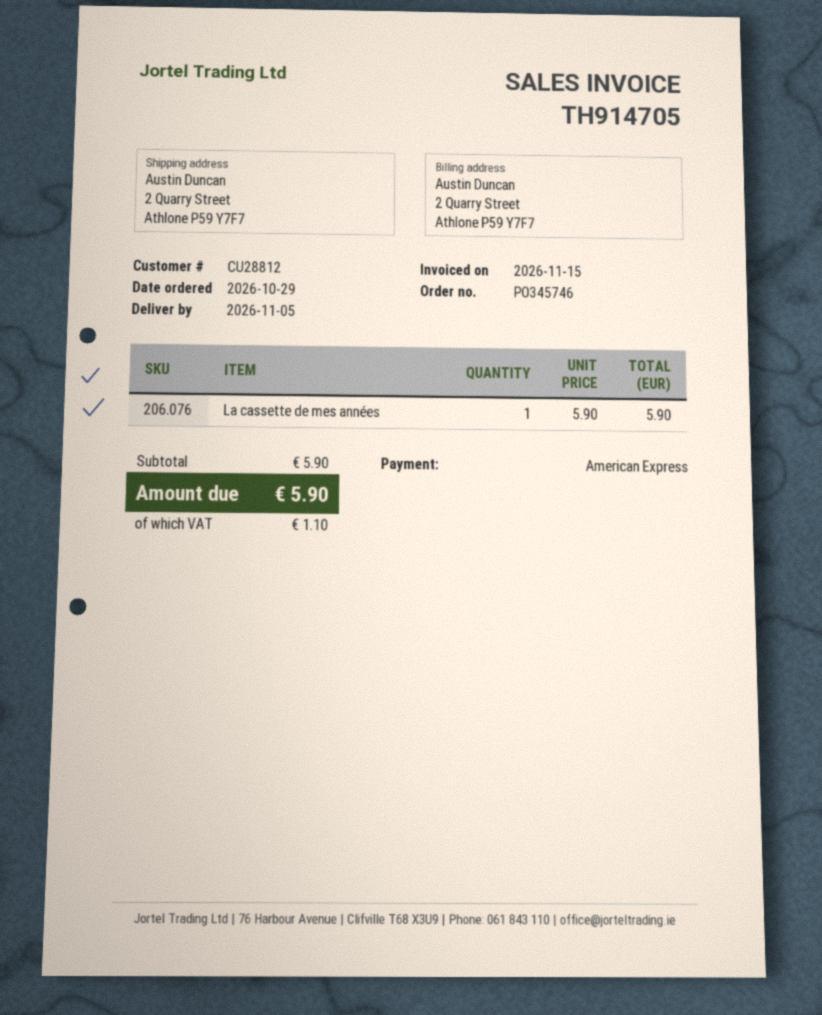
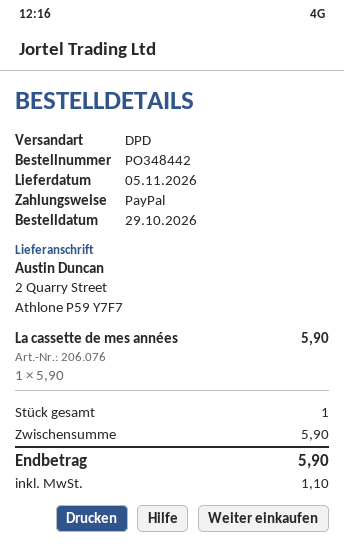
order number: PO345746 -> PO348442
payment method: American Express -> PayPal

